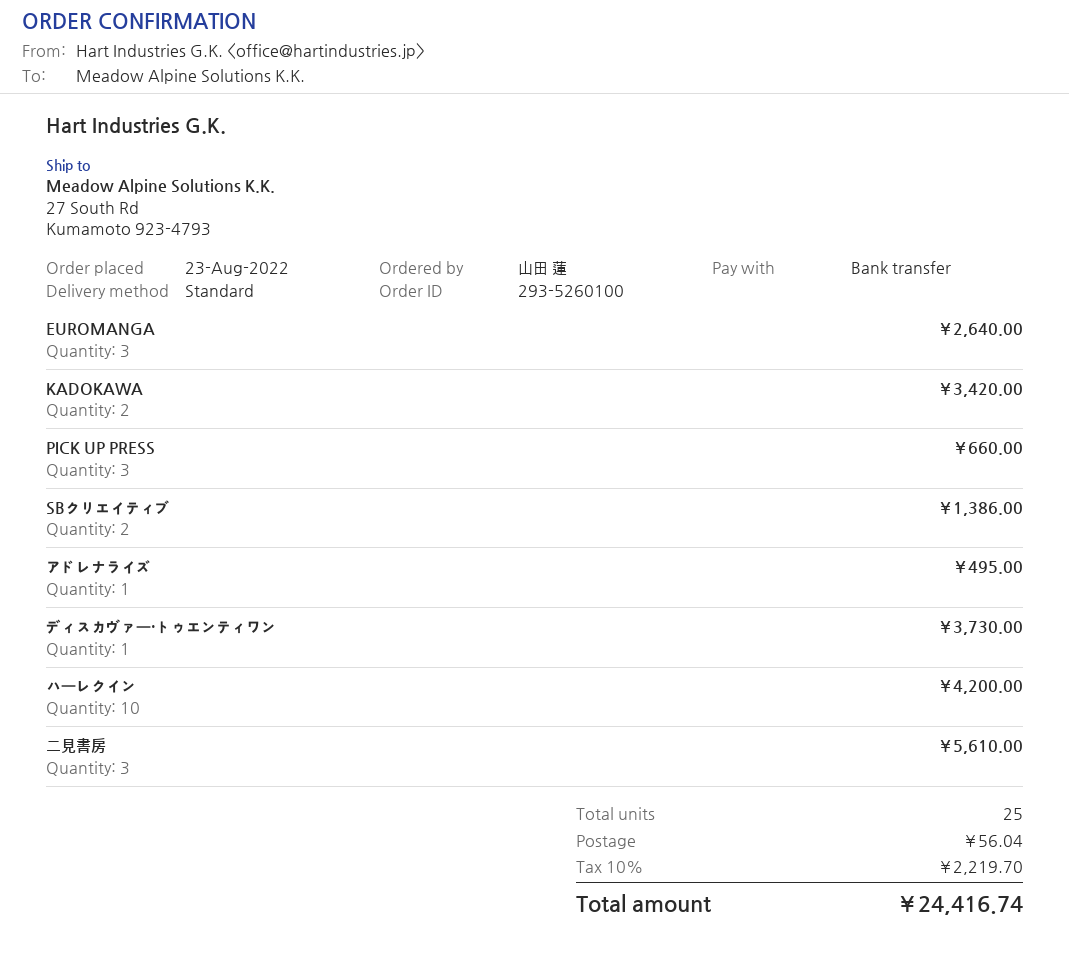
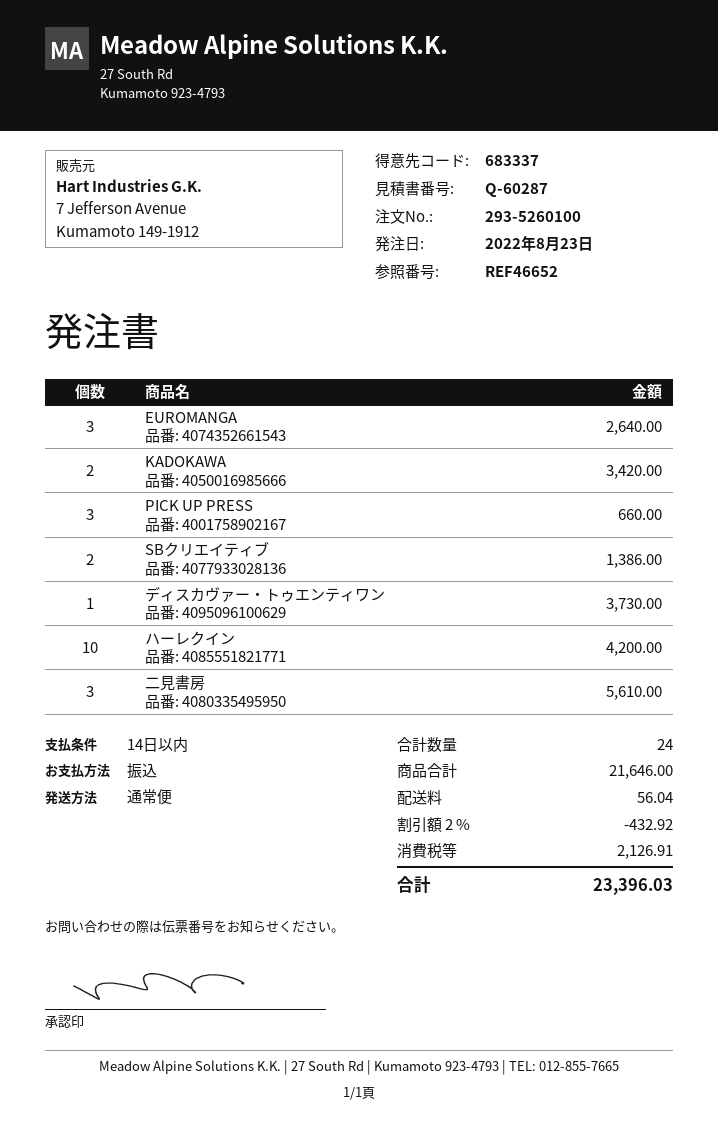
アドレナライズ: 1 for 495.00 -> none
total quantity: 25 -> 24
discount: none -> 2% = 432.92
tax: 2219.70 -> 2126.91
total: 24416.74 -> 23396.03

